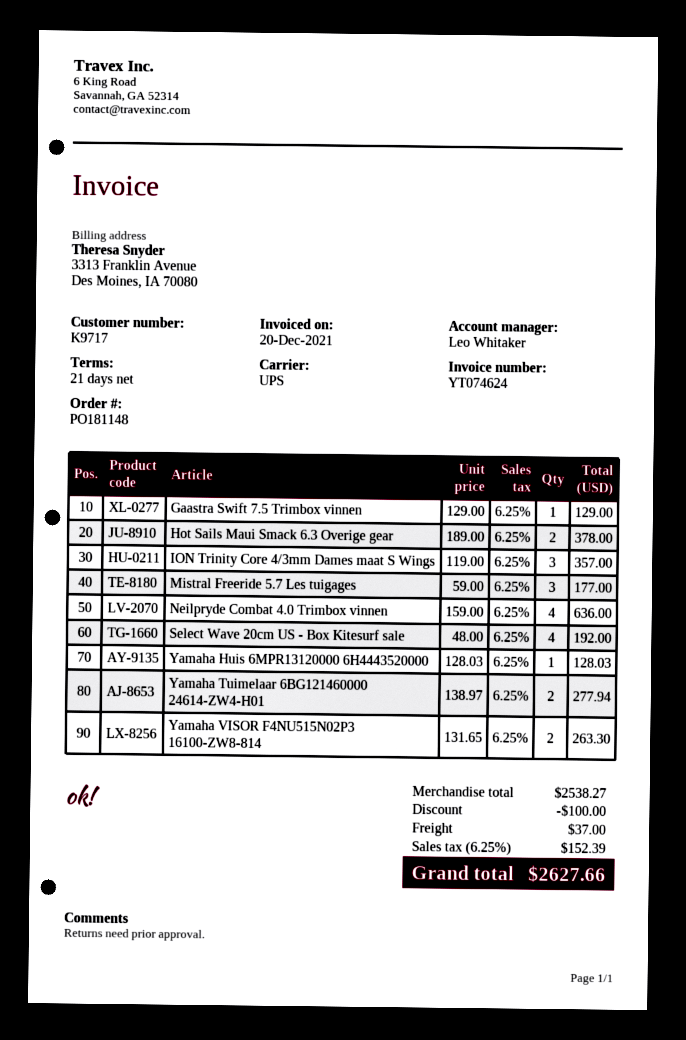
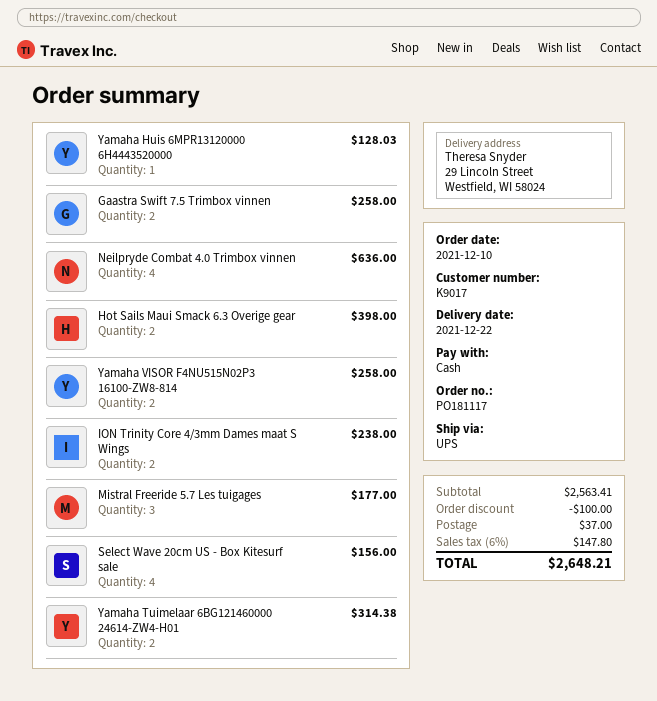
order number: PO181148 -> PO181117
customer number: K9717 -> K9017
Gaastra Swift 7.5 Trimbox vinnen: 1 for 129.00 -> 2 for 258.00
Hot Sails Maui Smack 6.3 Overige gear: 2 for 378.00 -> 2 for 398.00
ION Trinity Core 4/3mm Dames maat S Wings: 3 for 357.00 -> 2 for 238.00
Select Wave 20cm US - Box Kitesurf sale: 4 for 192.00 -> 4 for 156.00
Yamaha Tuimelaar 6BG121460000 24614-ZW4-H01: 2 for 277.94 -> 2 for 314.38
Yamaha VISOR F4NU515N02P3 16100-ZW8-814: 2 for 263.30 -> 2 for 258.00
subtotal: 2538.27 -> 2563.41
tax: 6.25% = 152.39 -> 6% = 147.80
total: 2627.66 -> 2648.21

